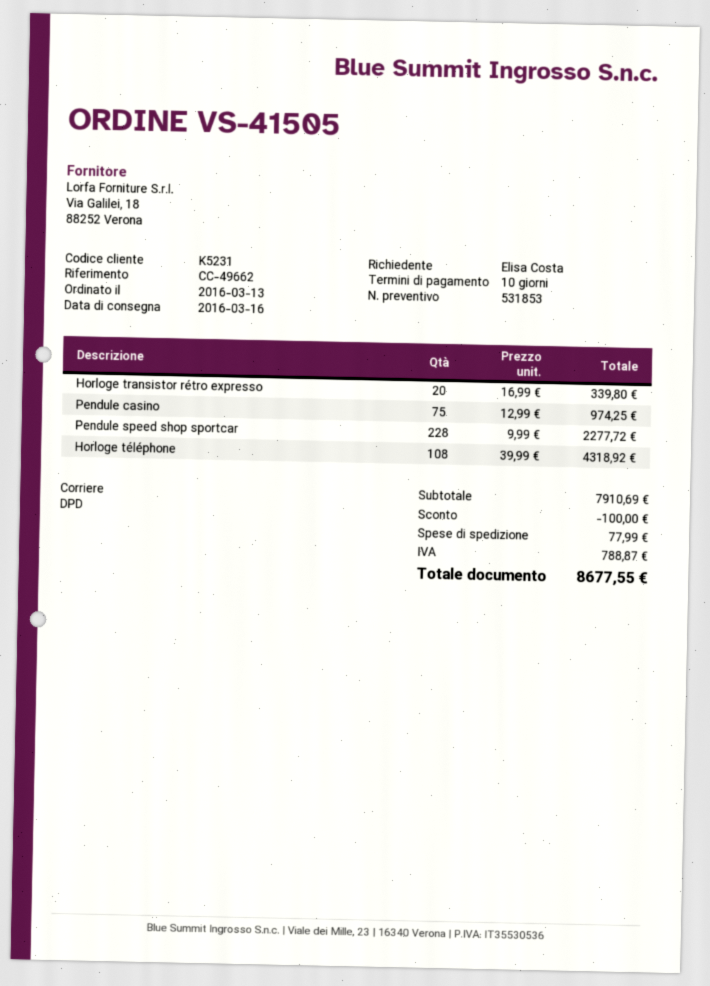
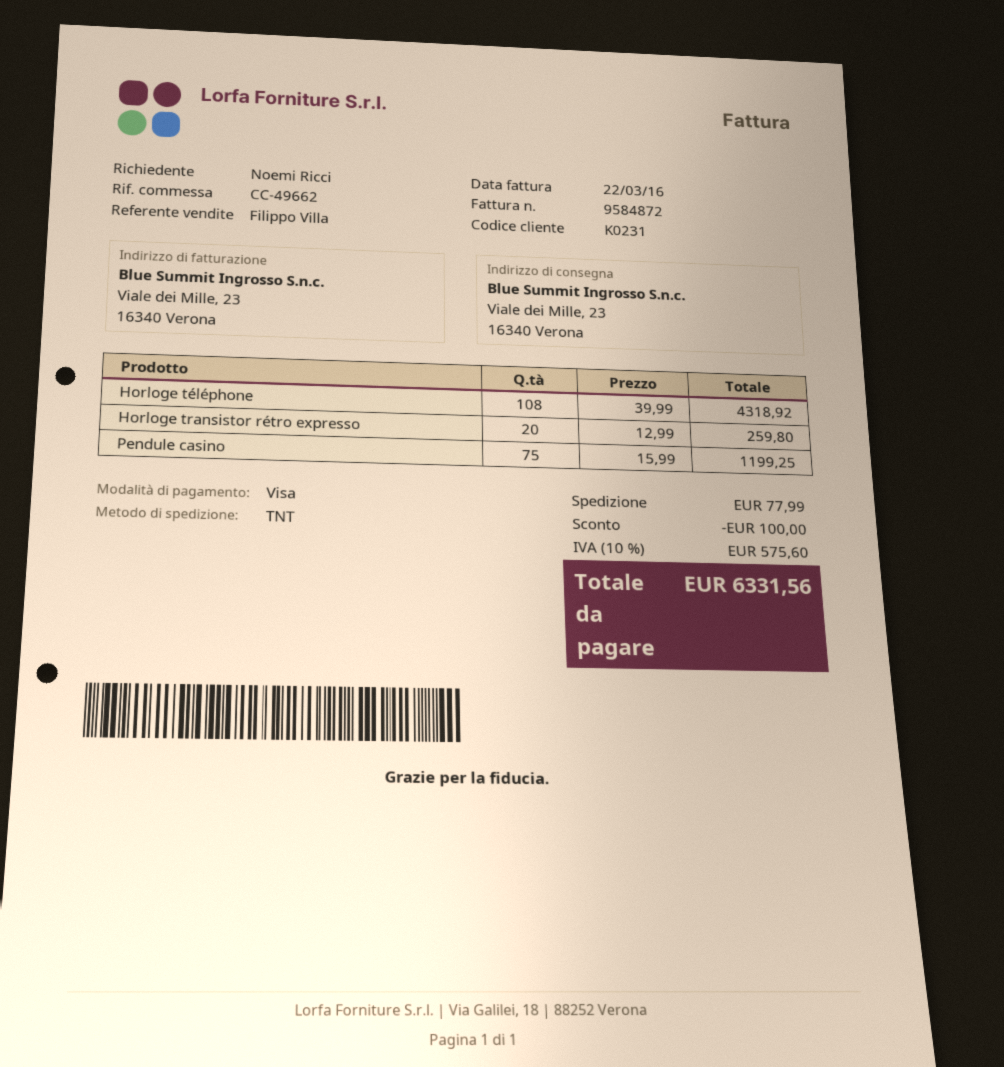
customer number: K5231 -> K0231
ordered by: Elisa Costa -> Noemi Ricci
shipping method: DPD -> TNT
Horloge transistor rétro expresso: 20 x 16.99 = 339.80 -> 20 x 12.99 = 259.80
Pendule casino: 75 x 12.99 = 974.25 -> 75 x 15.99 = 1199.25
Pendule speed shop sportcar: 228 x 9.99 = 2277.72 -> none
tax: 788.87 -> 575.60
total: 8677.55 -> 6331.56

